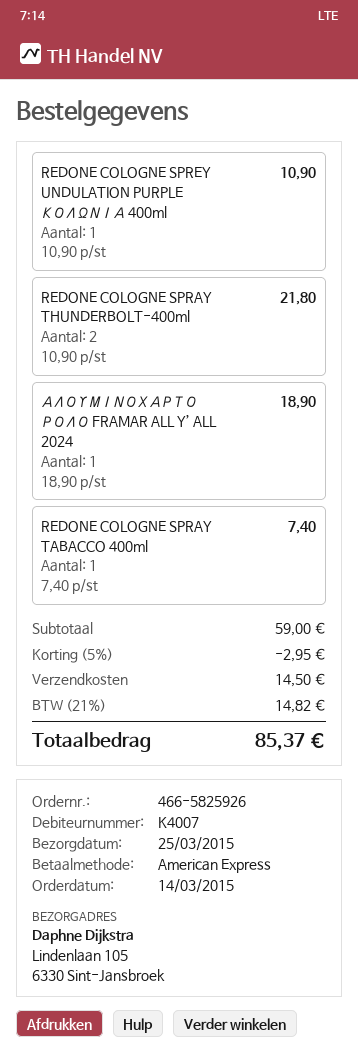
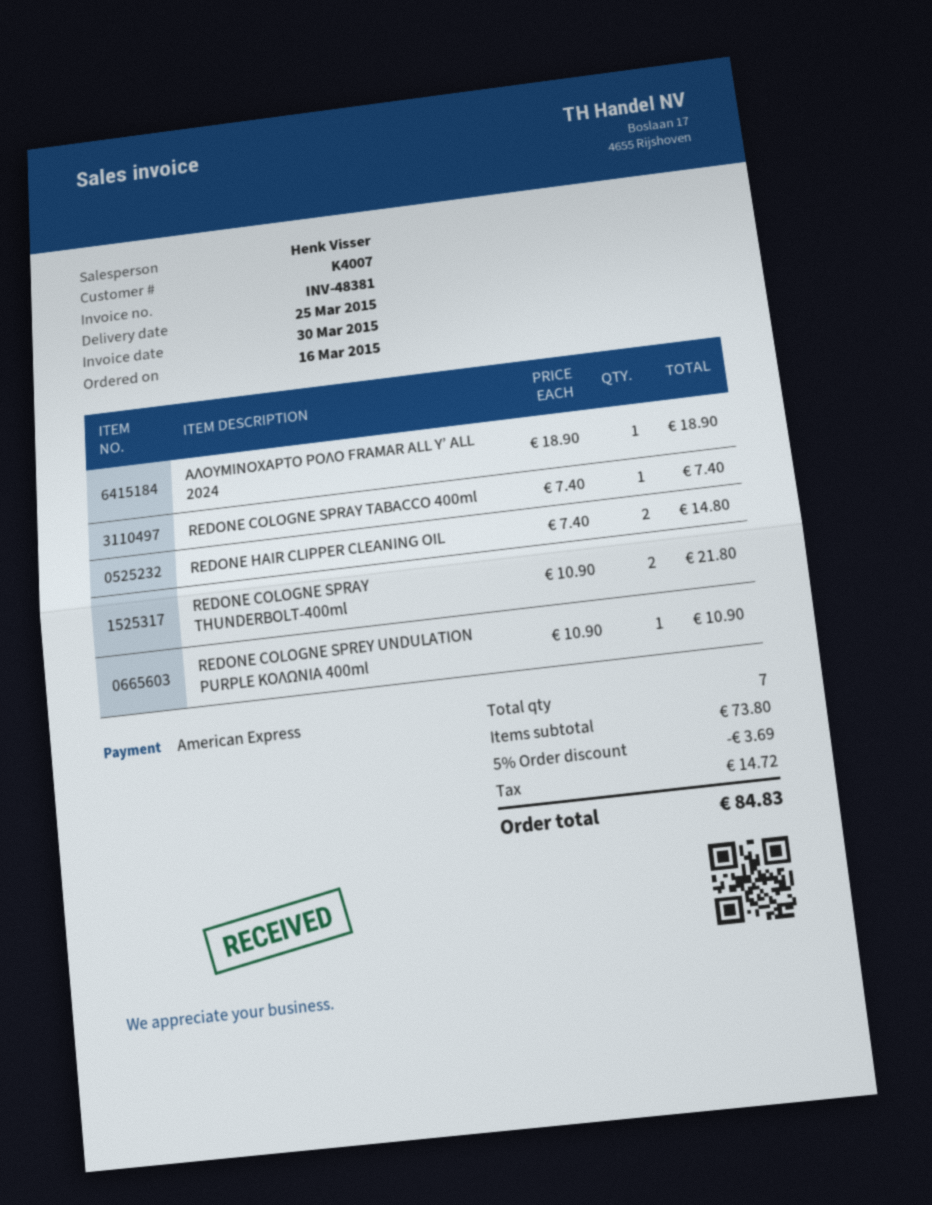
order date: 2015-03-14 -> 2015-03-16
REDONE HAIR CLIPPER CLEANING OIL: none -> 2 x 7.40 = 14.80
subtotal: 59.00 -> 73.80
discount: 5% = 2.95 -> 5% = 3.69
shipping: 14.50 -> none
tax: 14.82 -> 14.72
total: 85.37 -> 84.83

